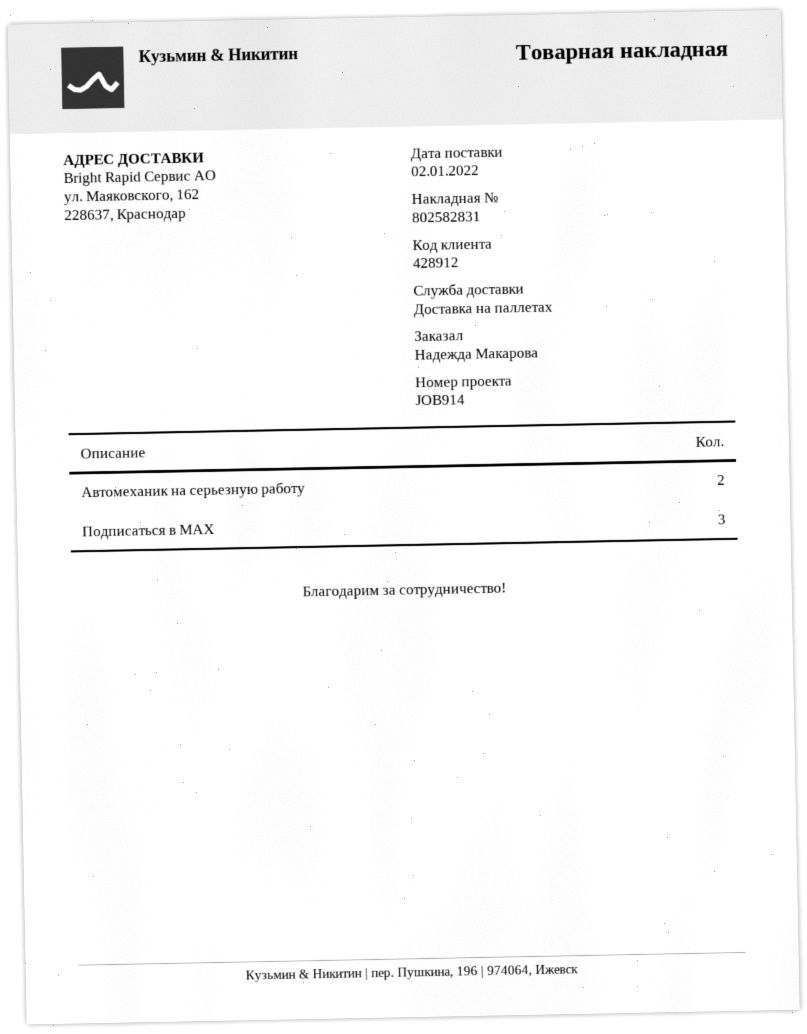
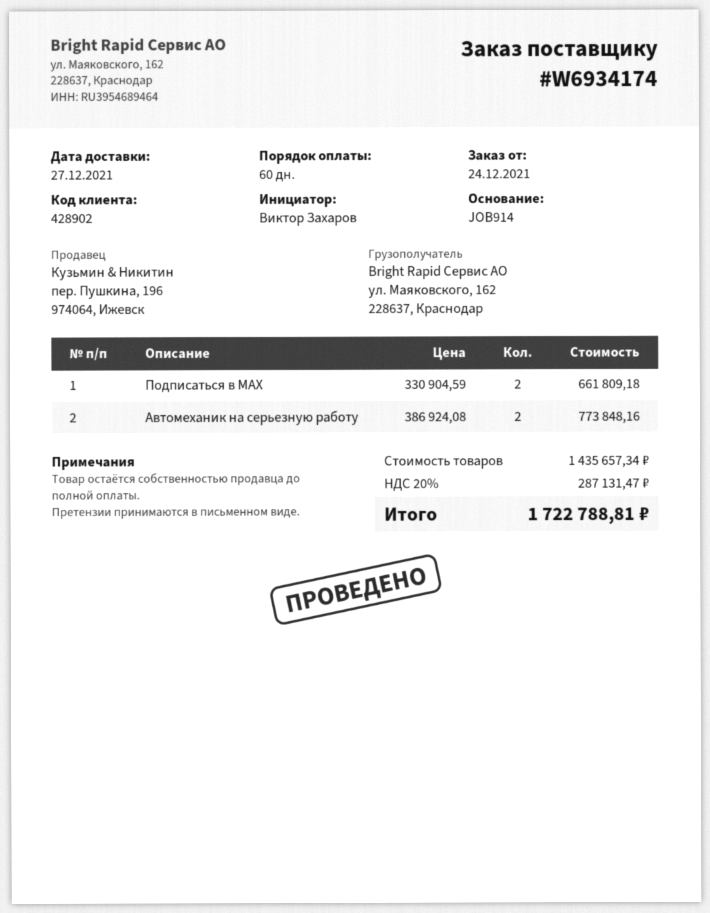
delivery date: 2022-01-02 -> 2021-12-27
customer number: 428912 -> 428902
ordered by: Надежда Макарова -> Виктор Захаров
Подписаться в MAX: 3 -> 2

